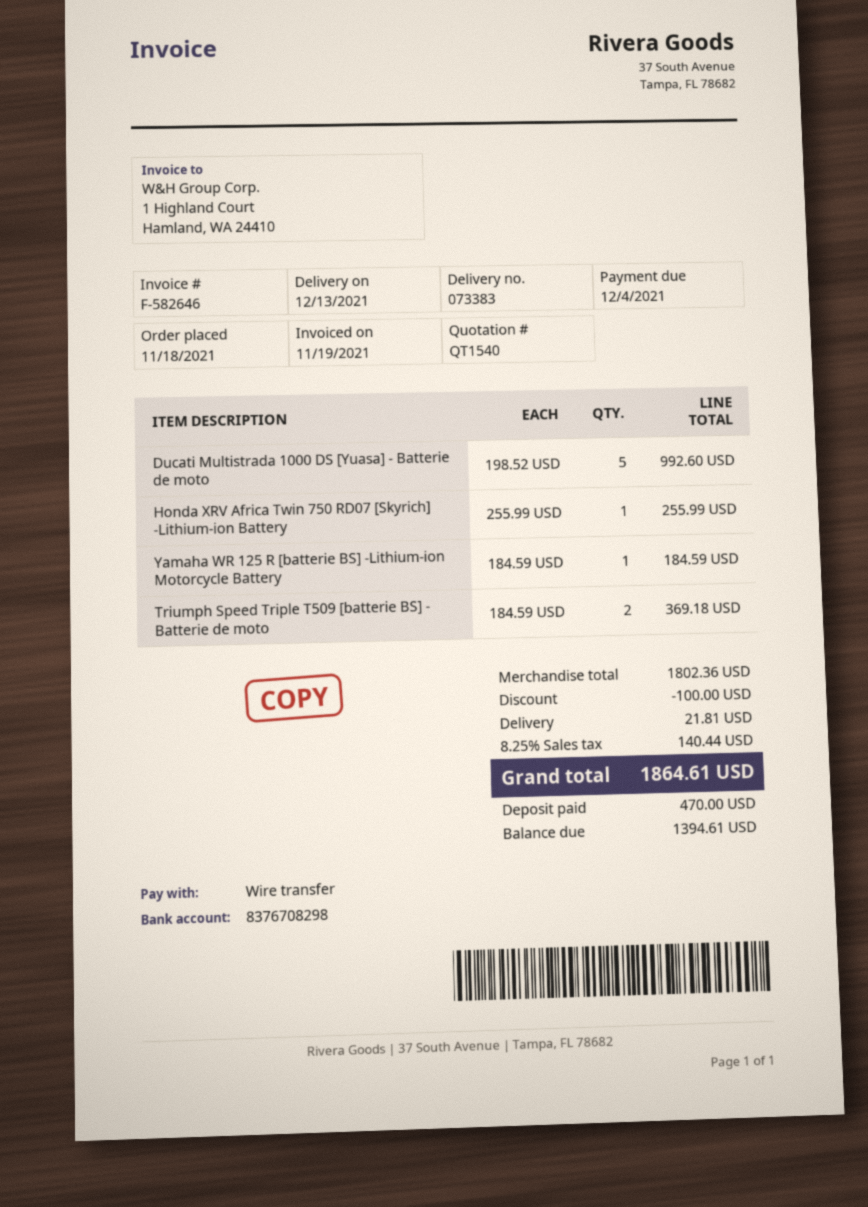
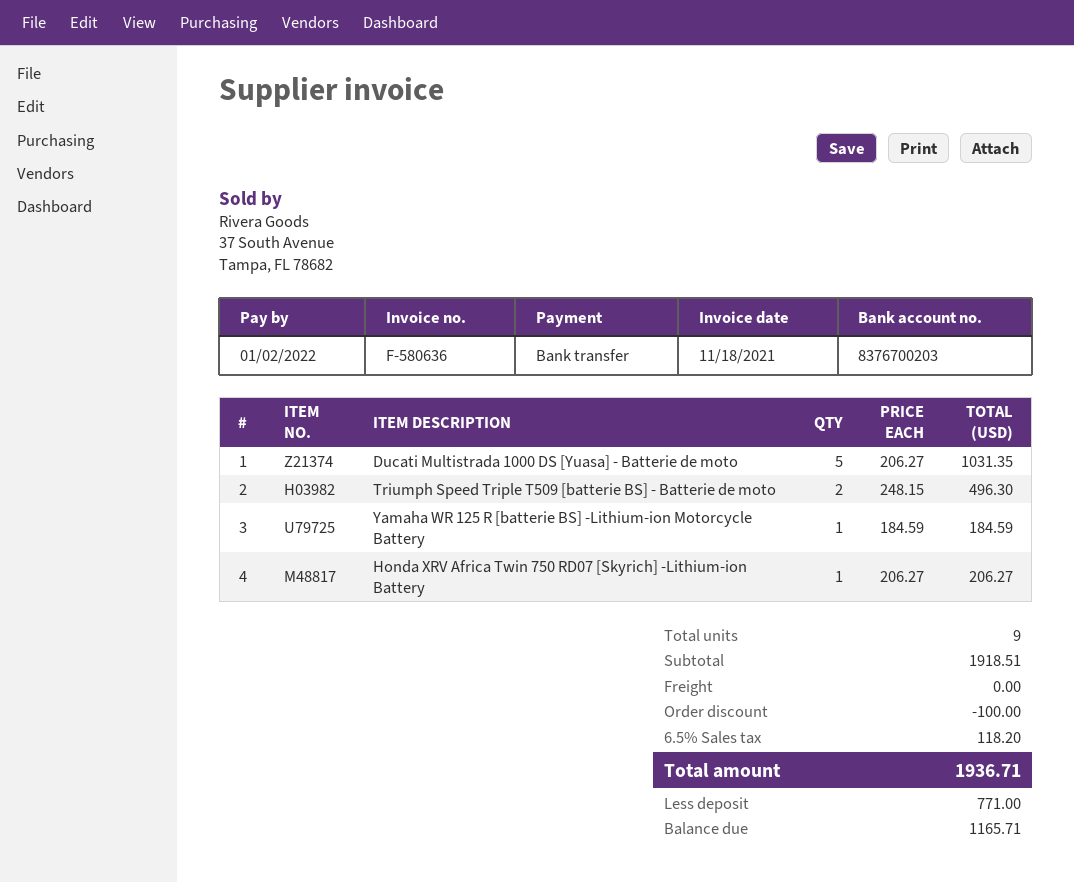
invoice number: F-582646 -> F-580636
invoice date: 2021-11-19 -> 2021-11-18
due date: 2021-12-04 -> 2022-01-02
bank account: 8376708298 -> 8376700203
Ducati Multistrada 1000 DS [Yuasa] - Batterie de moto: 5 x 198.52 = 992.60 -> 5 x 206.27 = 1031.35
Honda XRV Africa Twin 750 RD07 [Skyrich] -Lithium-ion Battery: 1 x 255.99 = 255.99 -> 1 x 206.27 = 206.27
Triumph Speed Triple T509 [batterie BS] - Batterie de moto: 2 x 184.59 = 369.18 -> 2 x 248.15 = 496.30
subtotal: 1802.36 -> 1918.51
shipping: 21.81 -> 0.00
tax: 8.25% = 140.44 -> 6.5% = 118.20
total: 1864.61 -> 1936.71
deposit: 470.00 -> 771.00
balance: 1394.61 -> 1165.71

